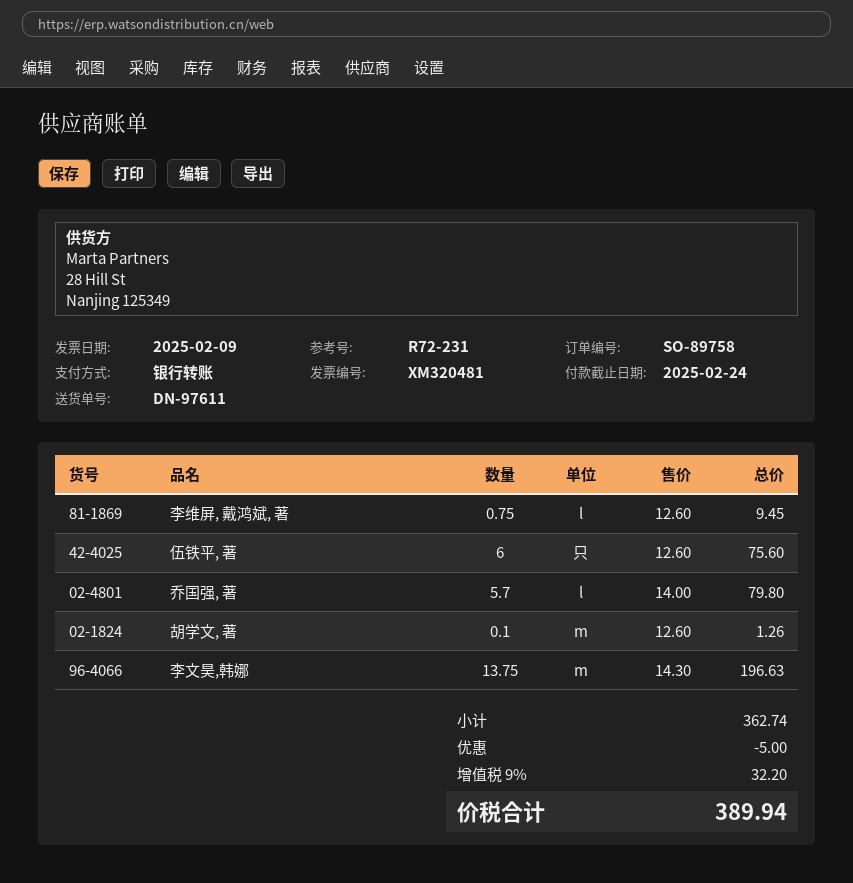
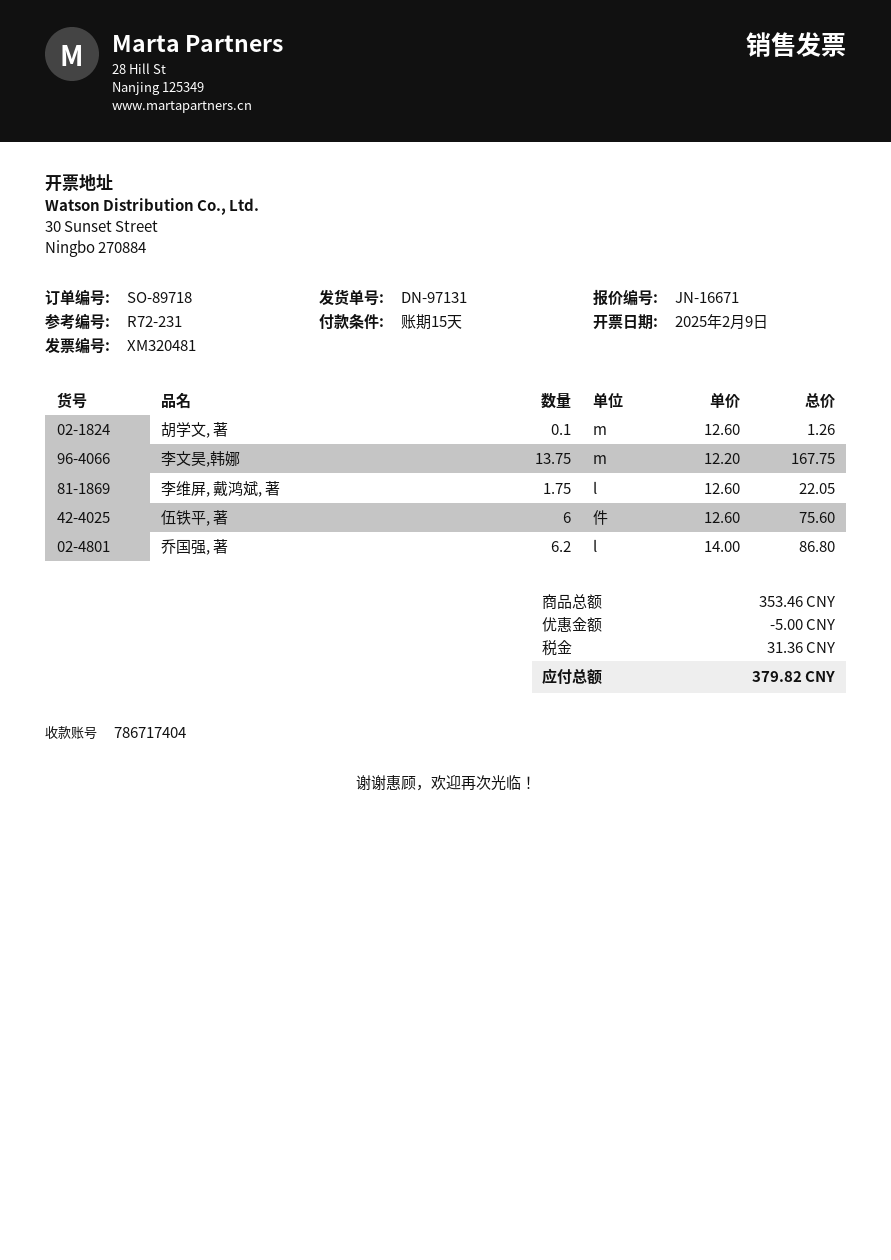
order number: SO-89758 -> SO-89718
delivery note number: DN-97611 -> DN-97131
李维屏, 戴鸿斌, 著: 0.75 x 12.60 = 9.45 -> 1.75 x 12.60 = 22.05
乔国强, 著: 5.7 x 14.00 = 79.80 -> 6.2 x 14.00 = 86.80
李文昊,韩娜: 13.75 x 14.30 = 196.63 -> 13.75 x 12.20 = 167.75
subtotal: 362.74 -> 353.46
tax: 32.20 -> 31.36
total: 389.94 -> 379.82

